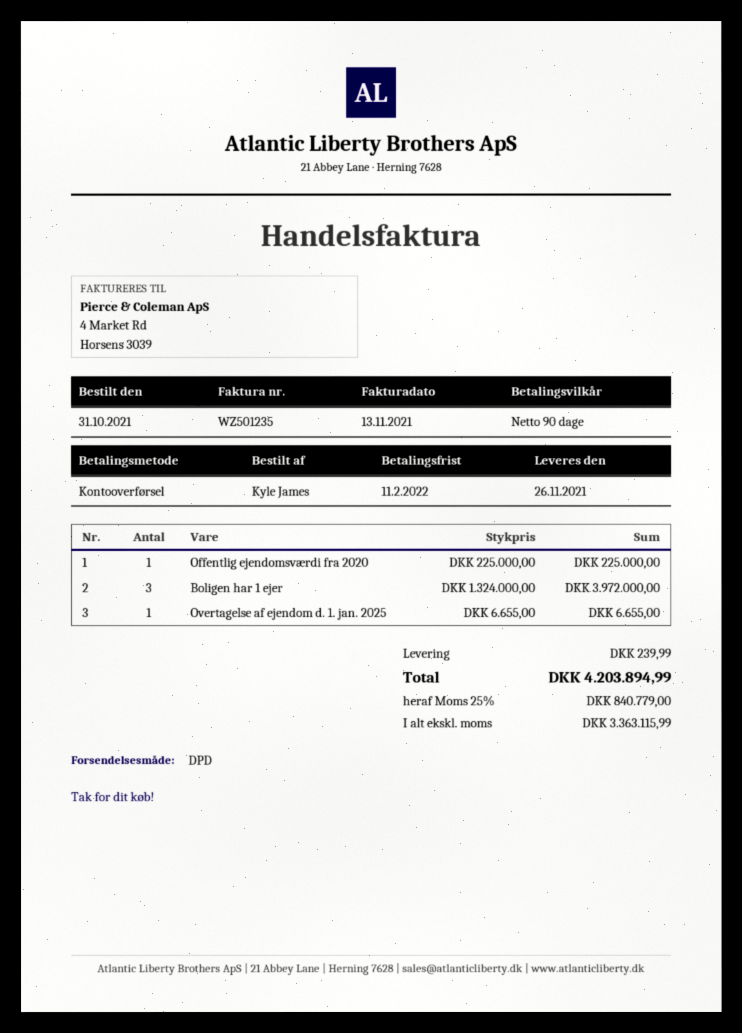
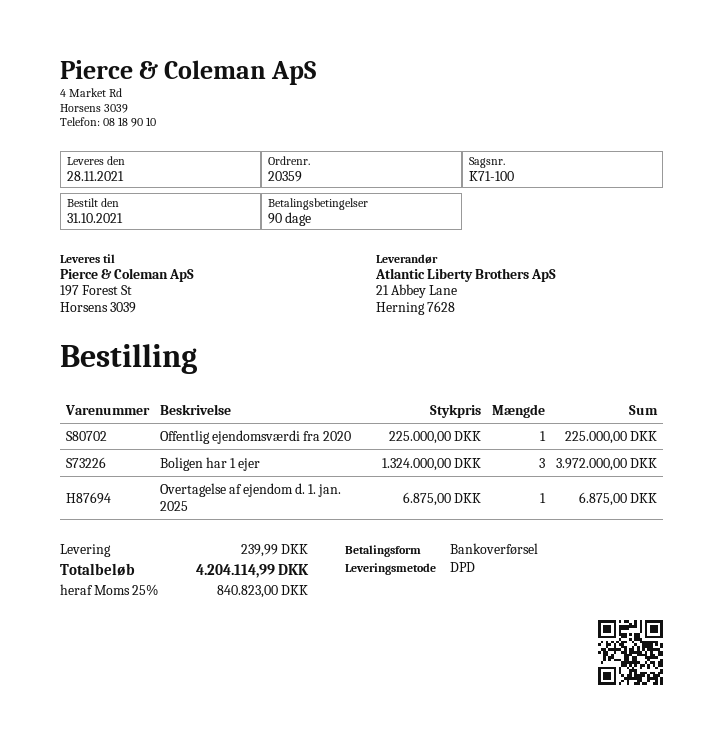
delivery date: 2021-11-26 -> 2021-11-28
Overtagelse af ejendom d. 1. jan. 2025: 1 x 6655.00 = 6655.00 -> 1 x 6875.00 = 6875.00
tax: 25% = 840779.00 -> 25% = 840823.00
total: 4203894.99 -> 4204114.99

